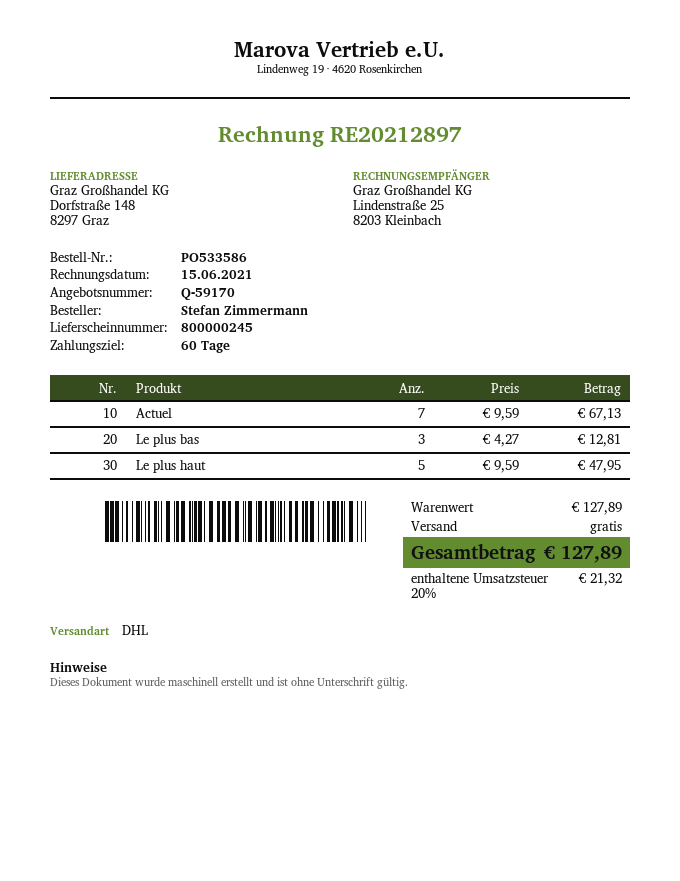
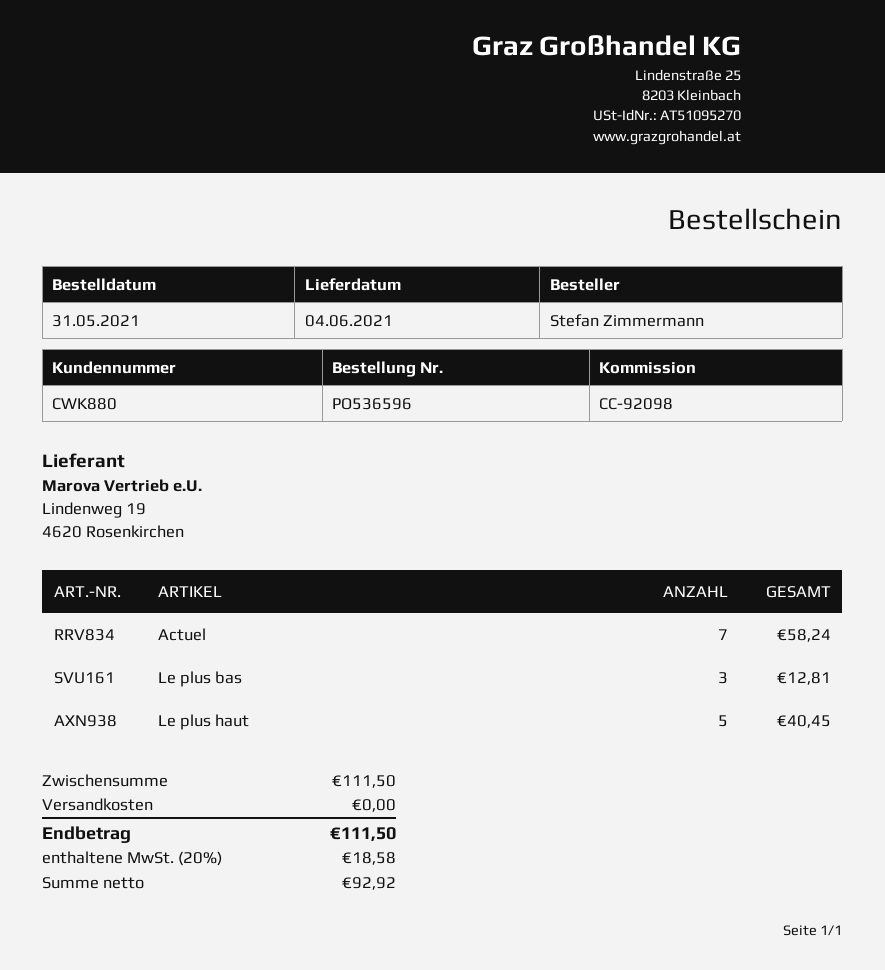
order number: PO533586 -> PO536596
Actuel: 7 for 67.13 -> 7 for 58.24
Le plus haut: 5 for 47.95 -> 5 for 40.45
subtotal: 127.89 -> 111.50
tax: 20% = 21.32 -> 20% = 18.58
total: 127.89 -> 111.50

